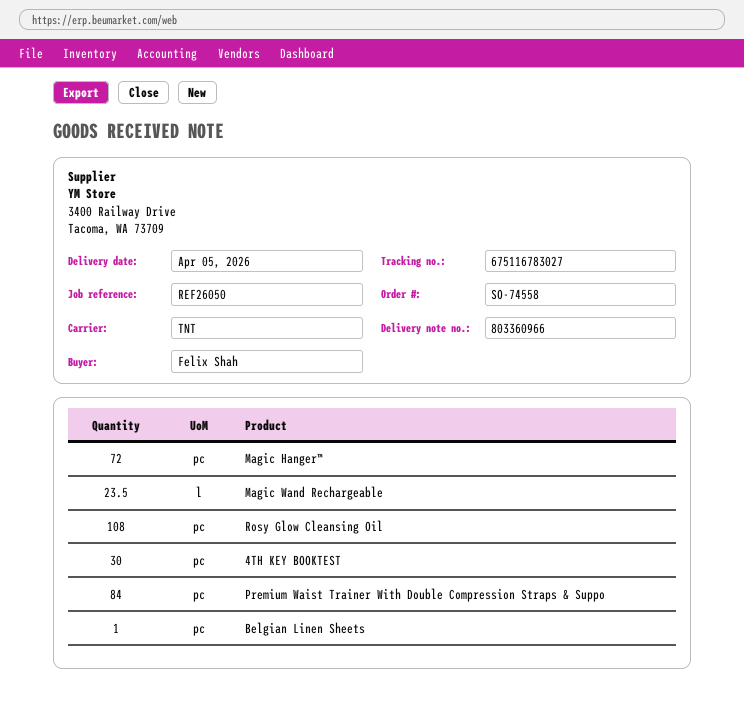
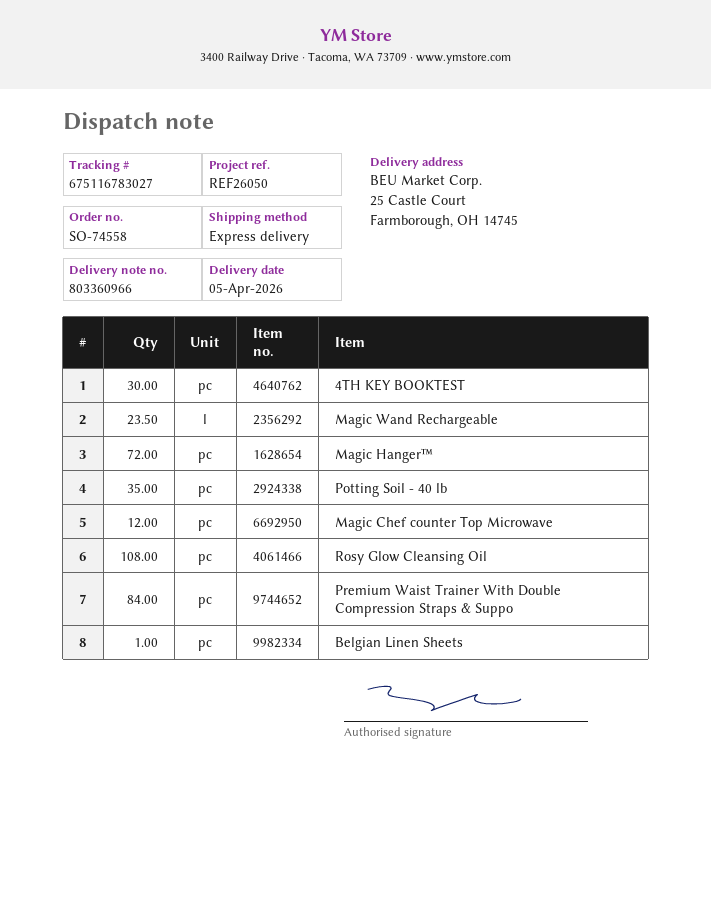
shipping method: TNT -> express
Potting Soil - 40 lb: none -> 35
Magic Chef counter Top Microwave: none -> 12

